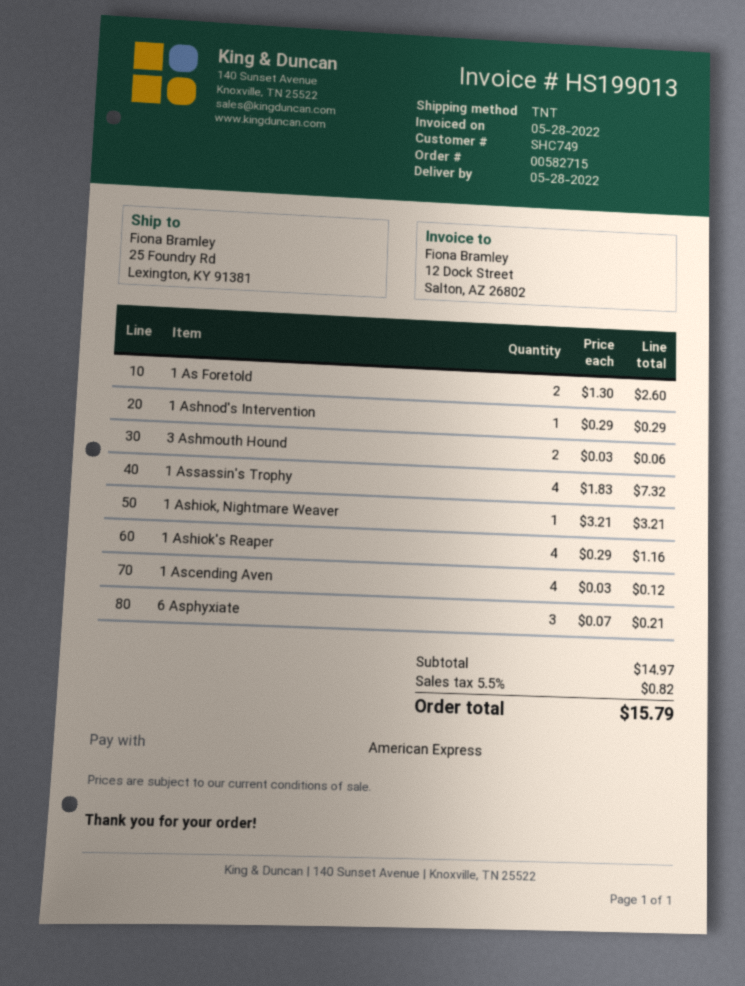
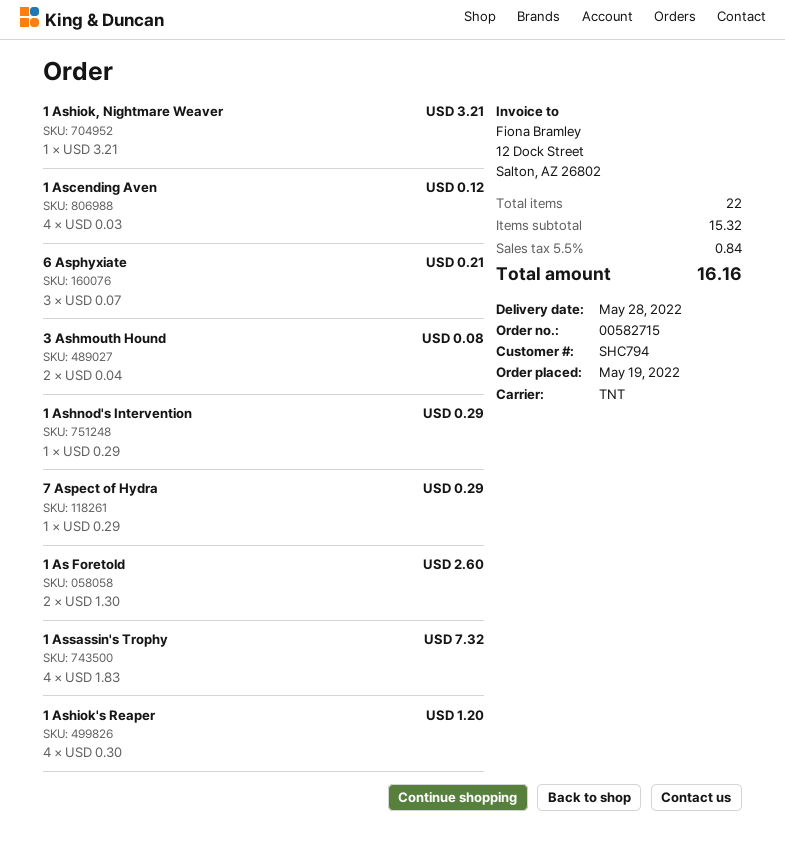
customer number: SHC749 -> SHC794
3 Ashmouth Hound: 2 x 0.03 = 0.06 -> 2 x 0.04 = 0.08
1 Ashiok's Reaper: 4 x 0.29 = 1.16 -> 4 x 0.30 = 1.20
7 Aspect of Hydra: none -> 1 x 0.29 = 0.29
subtotal: 14.97 -> 15.32
tax: 5.5% = 0.82 -> 5.5% = 0.84
total: 15.79 -> 16.16

